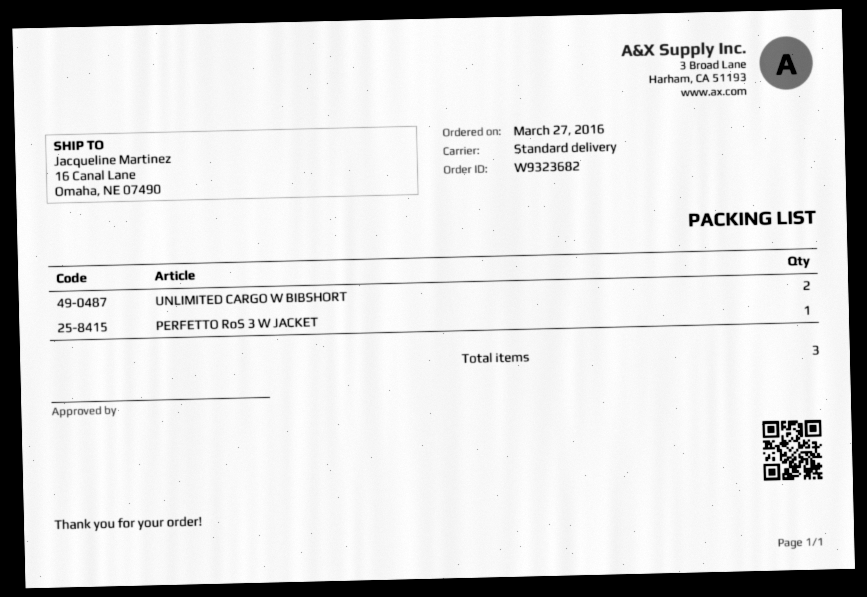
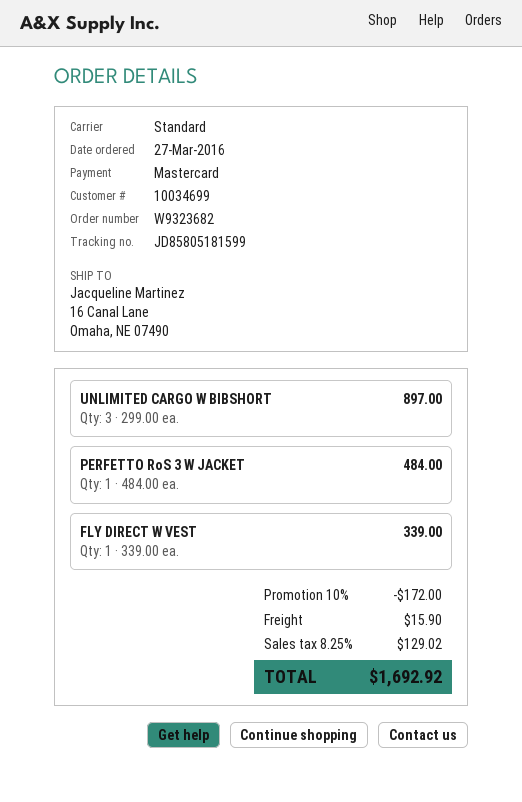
UNLIMITED CARGO W BIBSHORT: 2 -> 3
FLY DIRECT W VEST: none -> 1

